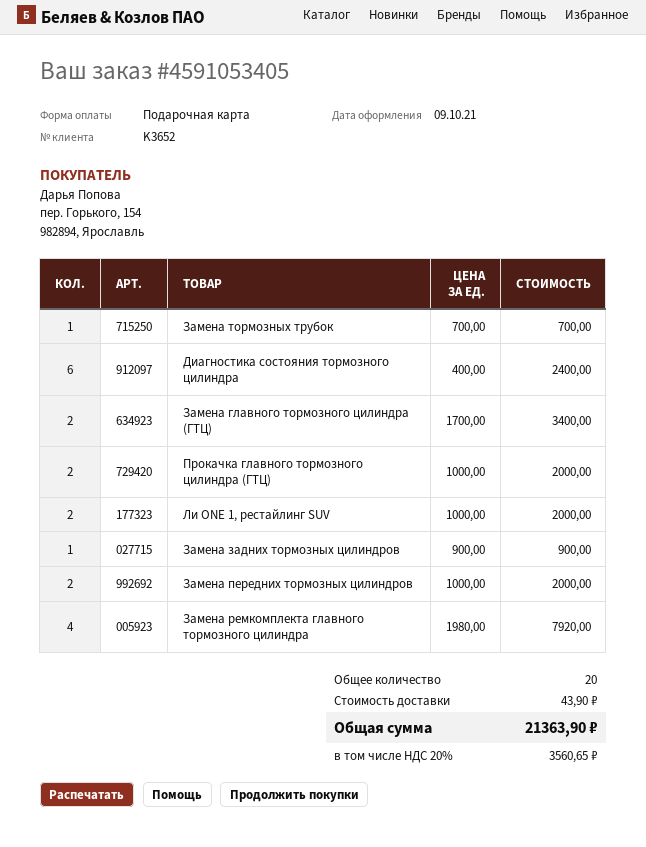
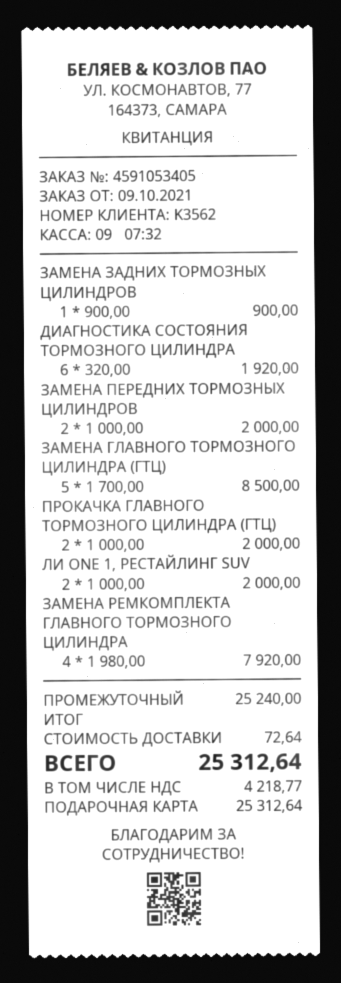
customer number: K3652 -> K3562
Замена тормозных трубок: 1 x 700.00 = 700.00 -> none
Диагностика состояния тормозного цилиндра: 6 x 400.00 = 2400.00 -> 6 x 320.00 = 1920.00
Замена главного тормозного цилиндра (ГТЦ): 2 x 1700.00 = 3400.00 -> 5 x 1700.00 = 8500.00
shipping: 43.90 -> 72.64
tax: 3560.65 -> 4218.77
total: 21363.90 -> 25312.64

